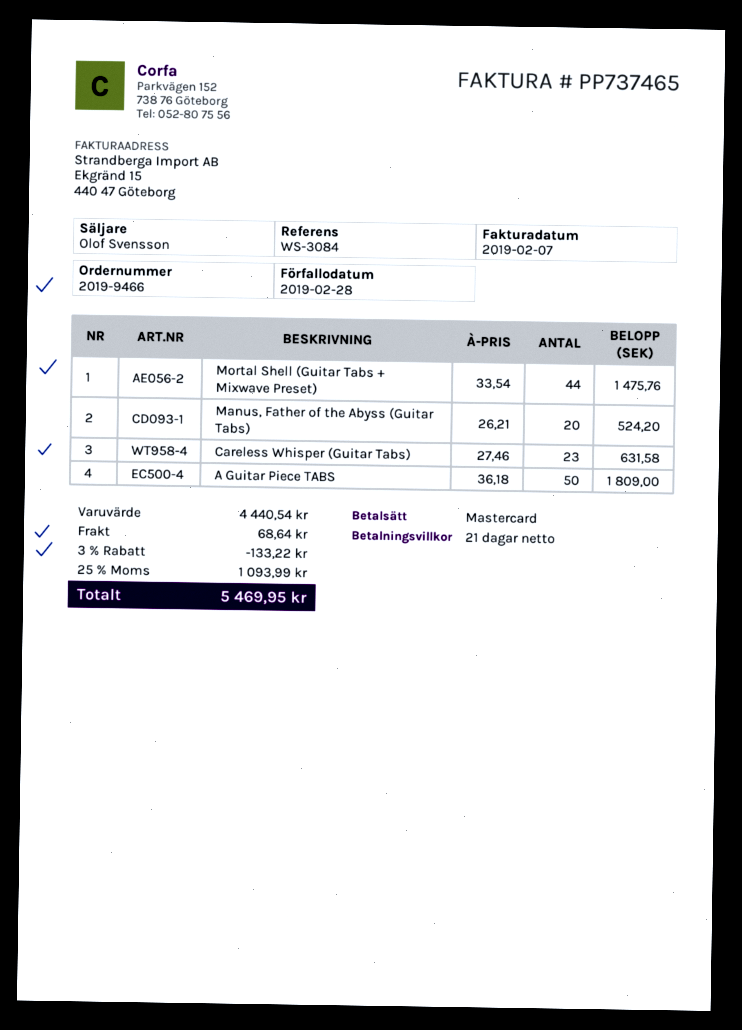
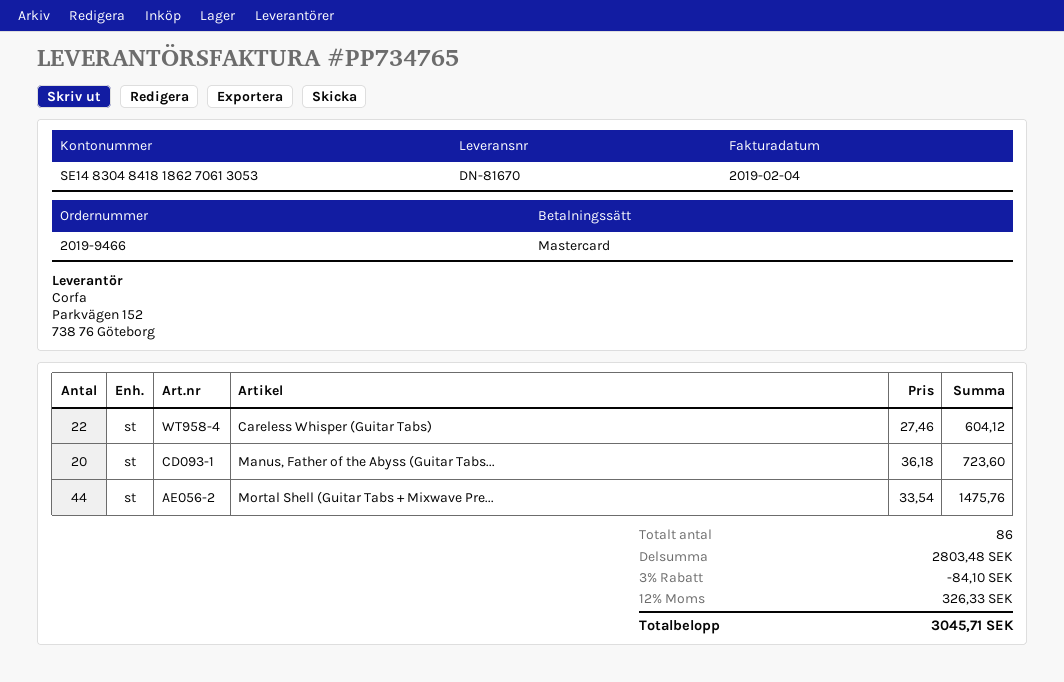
invoice number: PP737465 -> PP734765
invoice date: 2019-02-07 -> 2019-02-04
Manus, Father of the Abyss (Guitar Tabs): 20 x 26.21 = 524.20 -> 20 x 36.18 = 723.60
Careless Whisper (Guitar Tabs): 23 x 27.46 = 631.58 -> 22 x 27.46 = 604.12
A Guitar Piece TABS: 50 x 36.18 = 1809.00 -> none
subtotal: 4440.54 -> 2803.48
discount: 3% = 133.22 -> 3% = 84.10
shipping: 68.64 -> none
tax: 25% = 1093.99 -> 12% = 326.33
total: 5469.95 -> 3045.71

